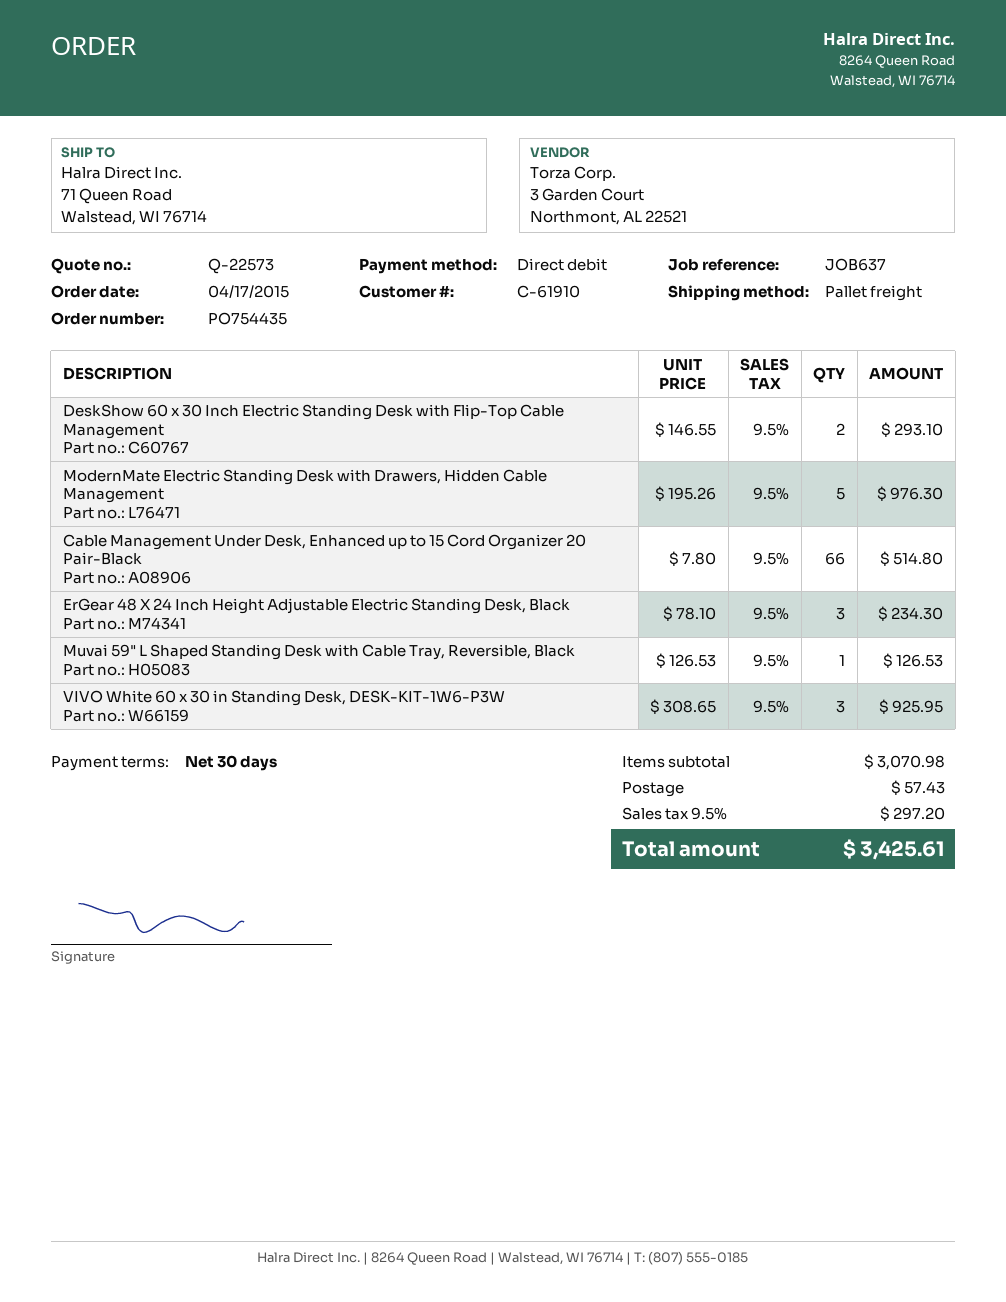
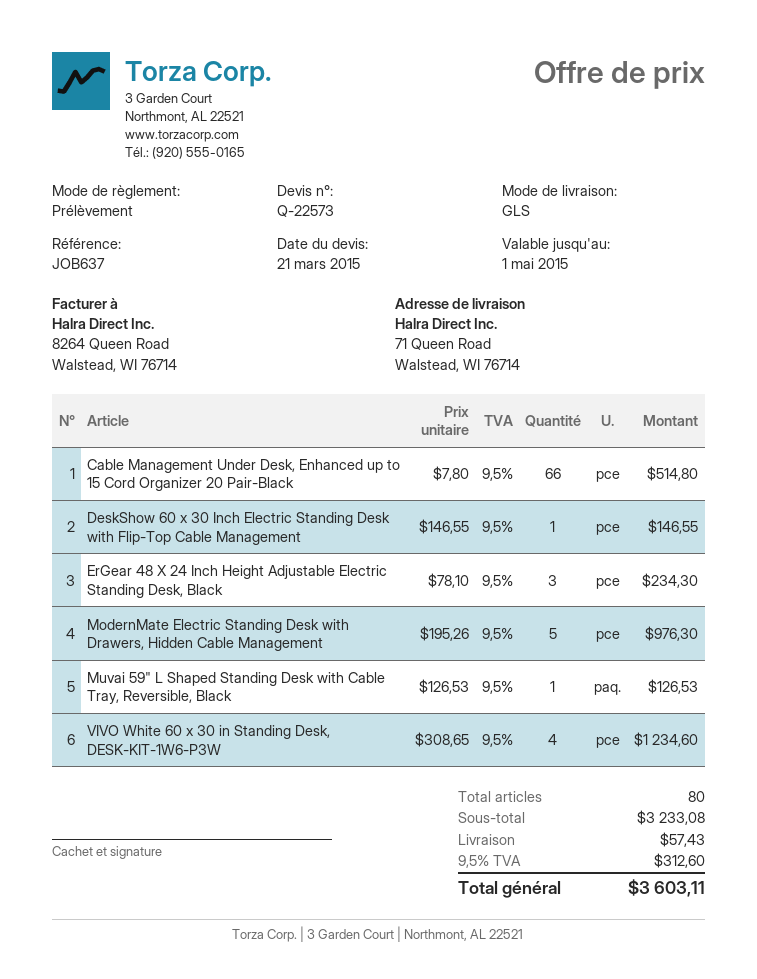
shipping method: pallet freight -> GLS
DeskShow 60 x 30 Inch Electric Standing Desk with Flip-Top Cable Management: 2 x 146.55 = 293.10 -> 1 x 146.55 = 146.55
VIVO White 60 x 30 in Standing Desk, DESK-KIT-1W6-P3W: 3 x 308.65 = 925.95 -> 4 x 308.65 = 1234.60
subtotal: 3070.98 -> 3233.08
tax: 9.5% = 297.20 -> 9.5% = 312.60
total: 3425.61 -> 3603.11

